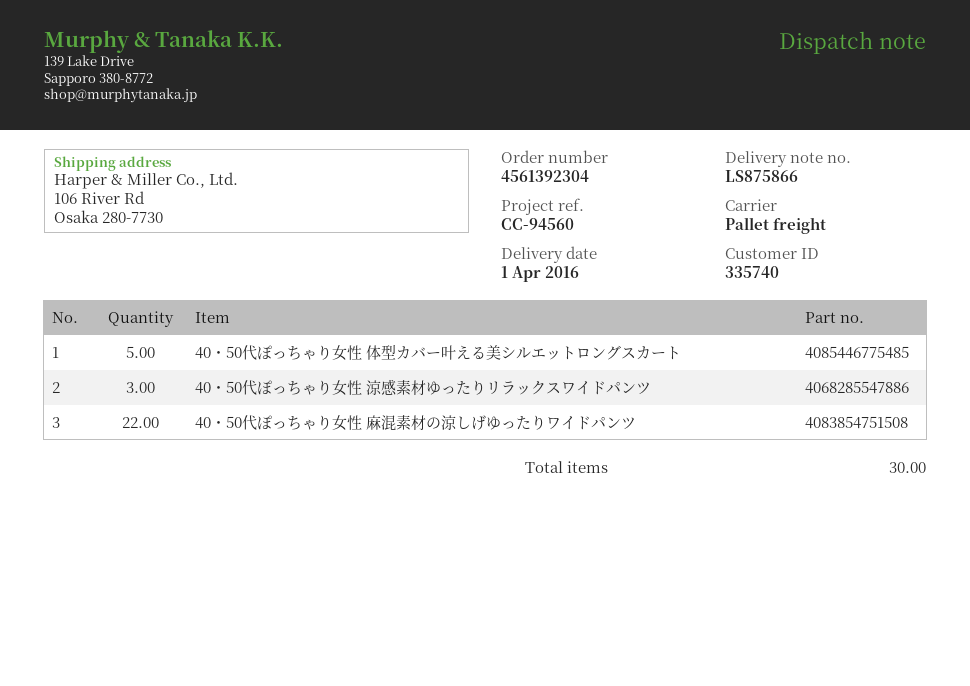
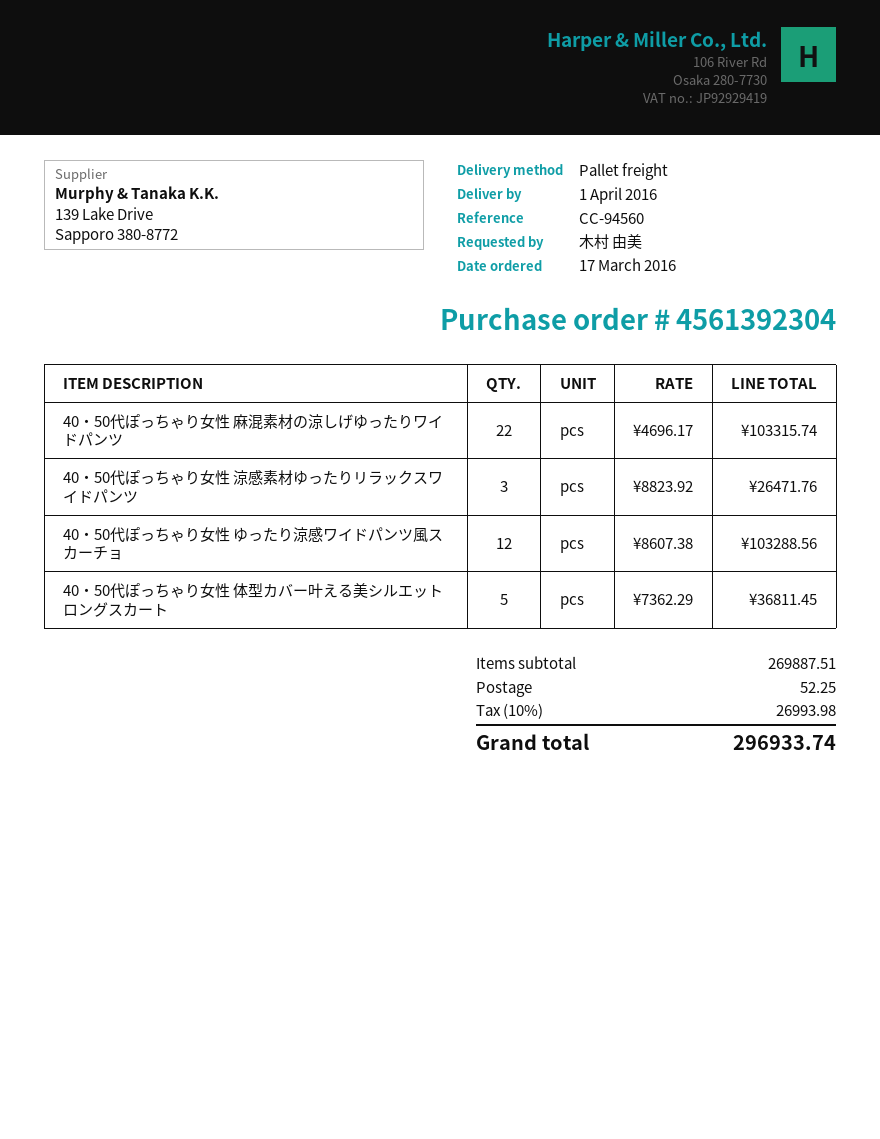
40・50代ぽっちゃり女性 ゆったり涼感ワイドパンツ風スカーチョ: none -> 12

